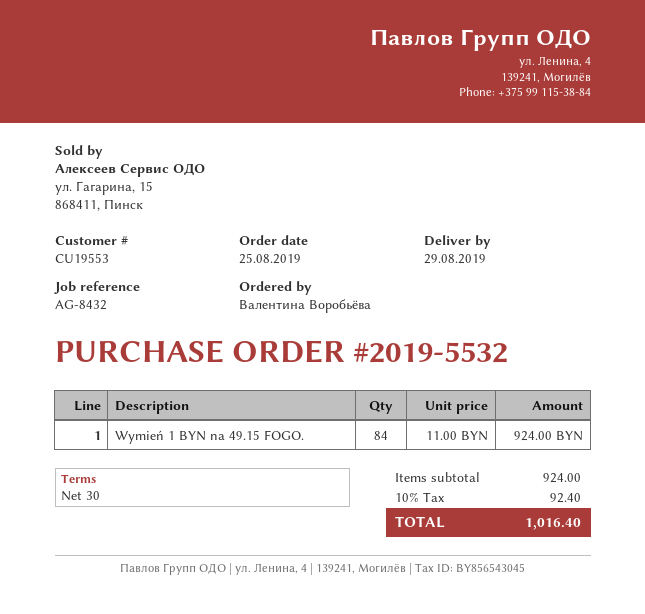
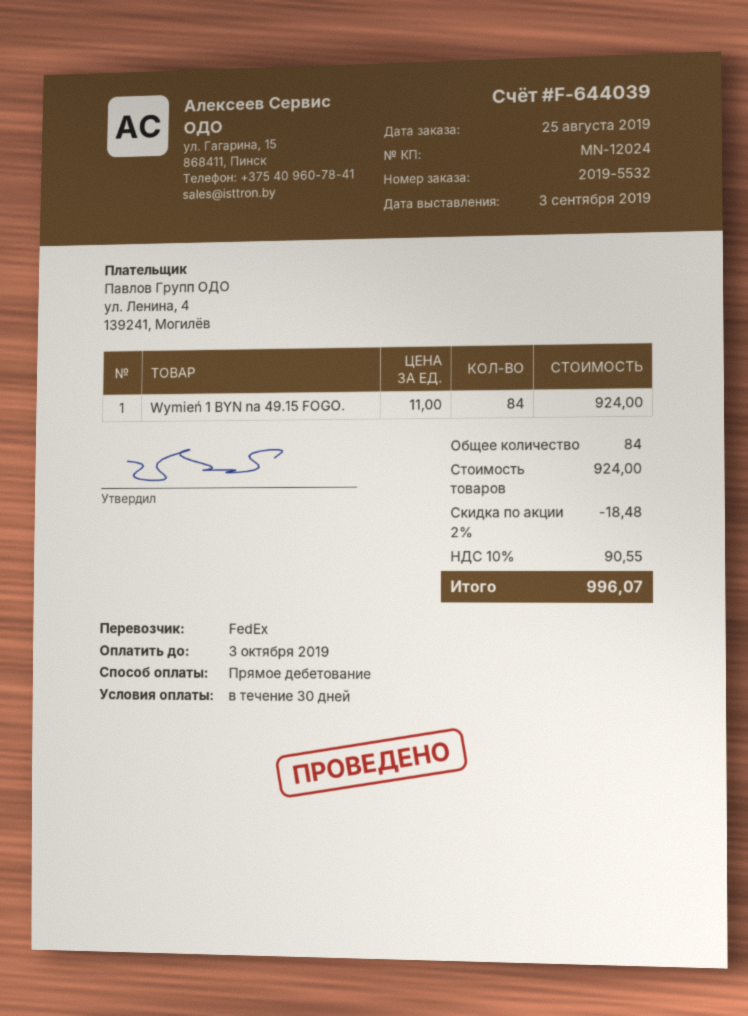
discount: none -> 2% = 18.48
tax: 10% = 92.40 -> 10% = 90.55
total: 1016.40 -> 996.07

